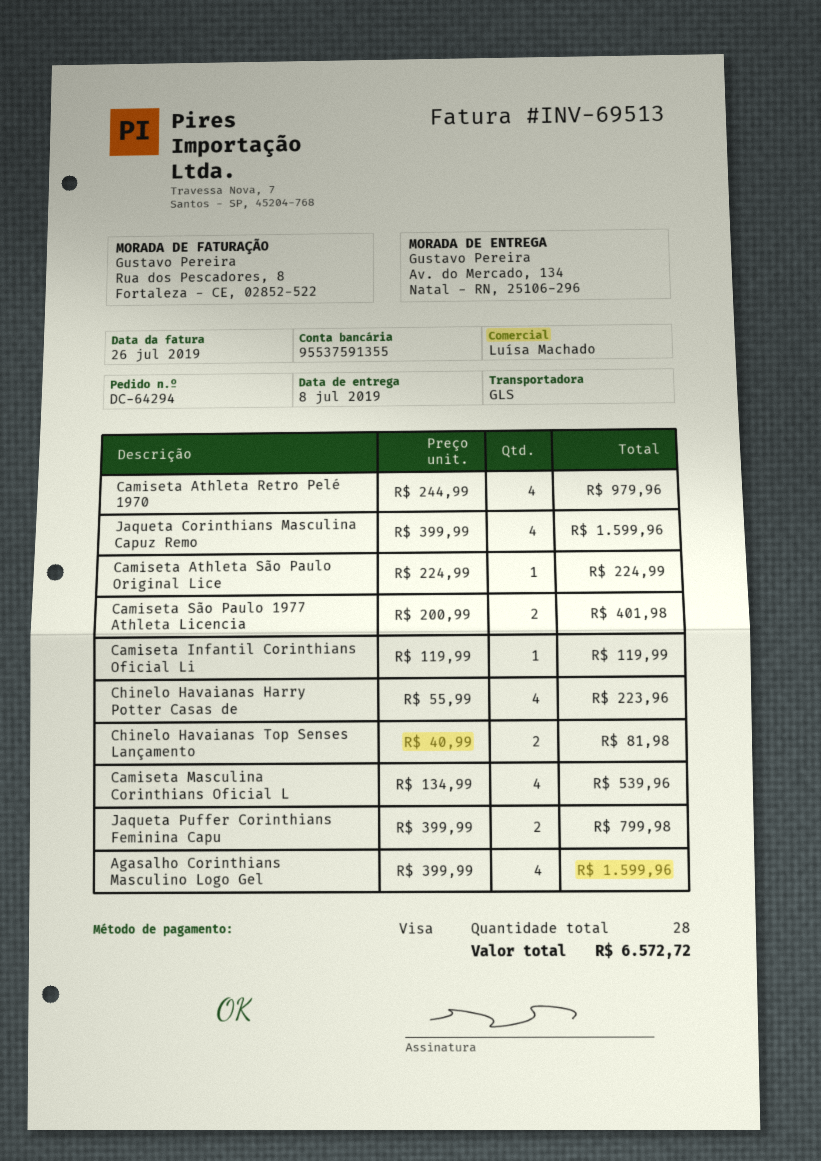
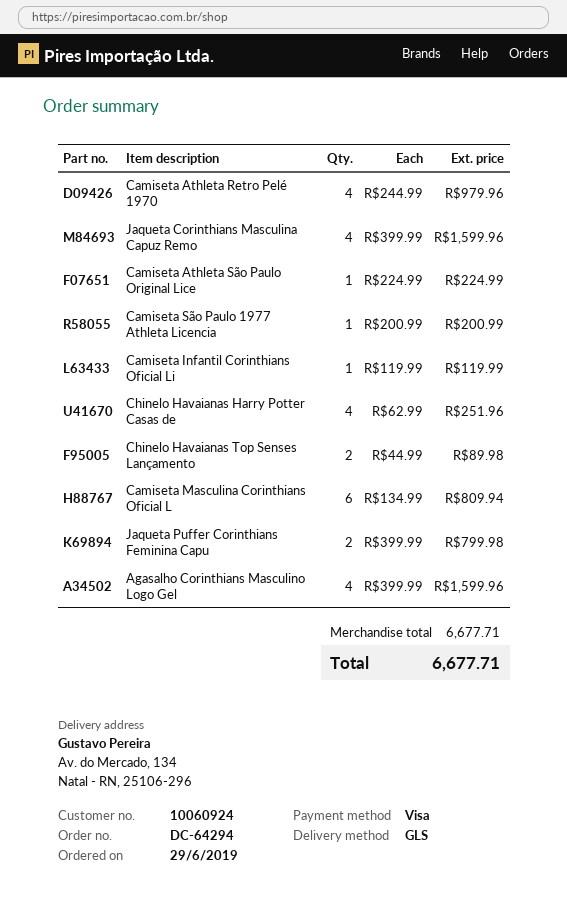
Camiseta São Paulo 1977 Athleta Licencia: 2 x 200.99 = 401.98 -> 1 x 200.99 = 200.99
Chinelo Havaianas Harry Potter Casas de: 4 x 55.99 = 223.96 -> 4 x 62.99 = 251.96
Chinelo Havaianas Top Senses Lançamento: 2 x 40.99 = 81.98 -> 2 x 44.99 = 89.98
Camiseta Masculina Corinthians Oficial L: 4 x 134.99 = 539.96 -> 6 x 134.99 = 809.94
total: 6572.72 -> 6677.71

